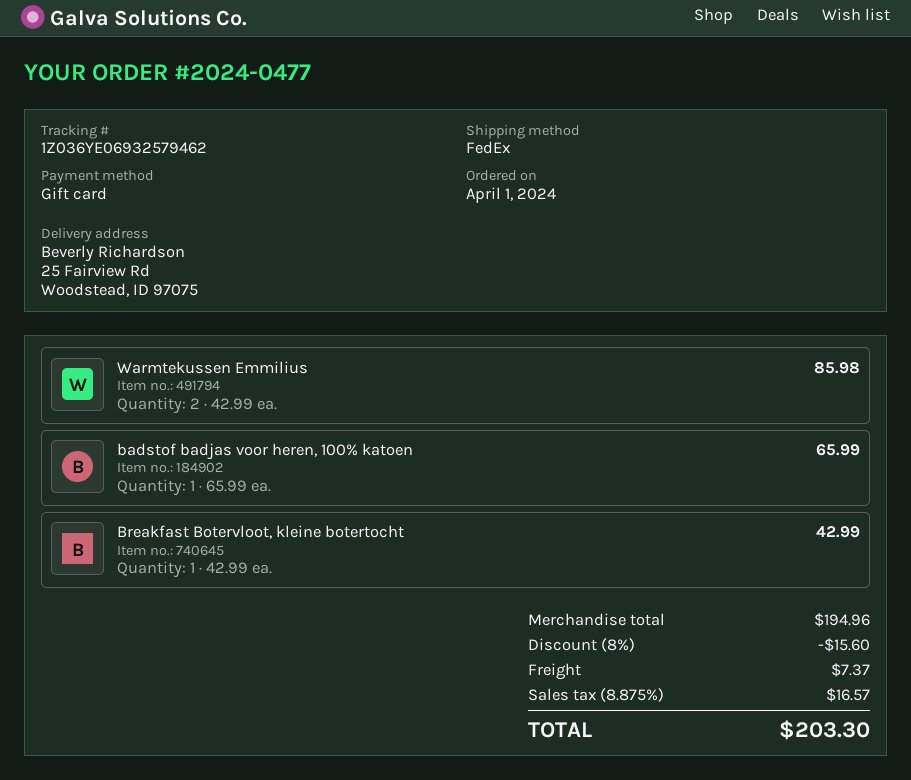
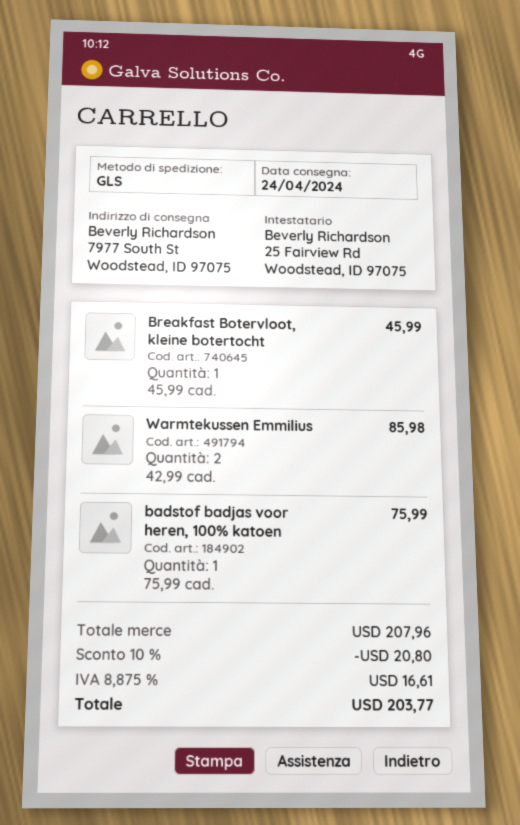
shipping method: FedEx -> GLS
ship to: 25 Fairview Rd, Woodstead, ID 97075 -> 7977 South St, Woodstead, ID 97075
badstof badjas voor heren, 100% katoen: 1 x 65.99 = 65.99 -> 1 x 75.99 = 75.99
Breakfast Botervloot, kleine botertocht: 1 x 42.99 = 42.99 -> 1 x 45.99 = 45.99
subtotal: 194.96 -> 207.96
discount: 8% = 15.60 -> 10% = 20.80
shipping: 7.37 -> none
tax: 8.875% = 16.57 -> 8.875% = 16.61
total: 203.30 -> 203.77

